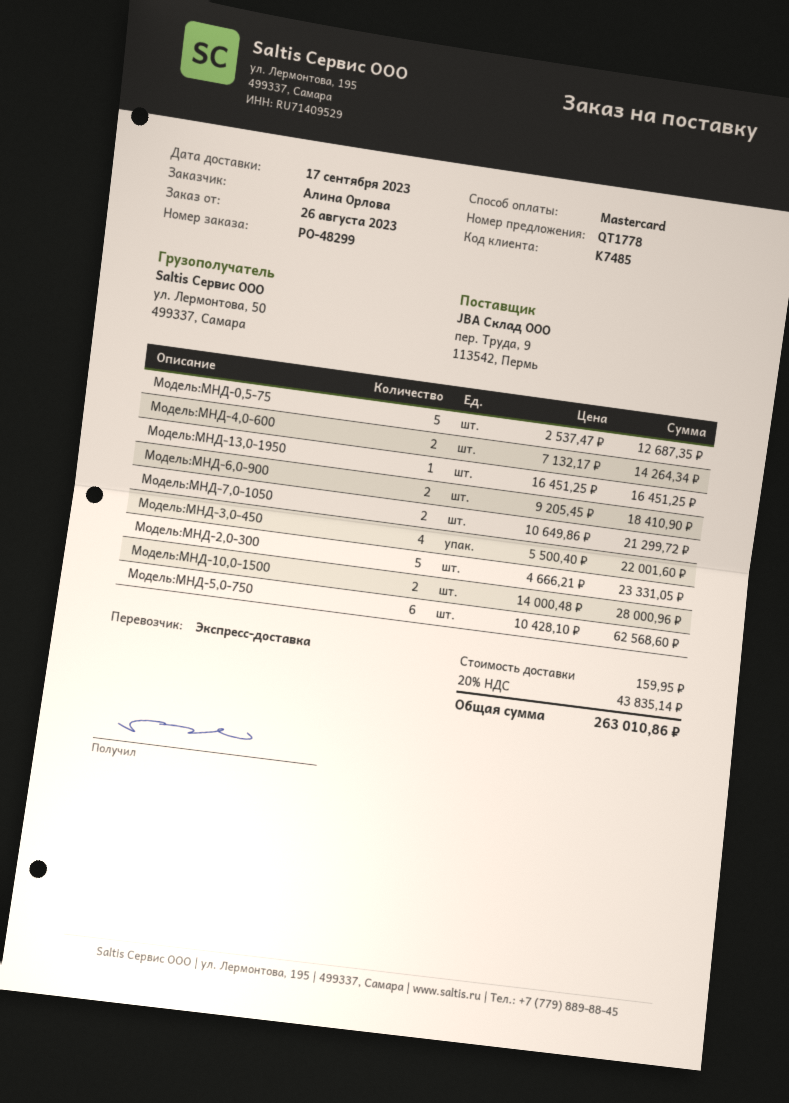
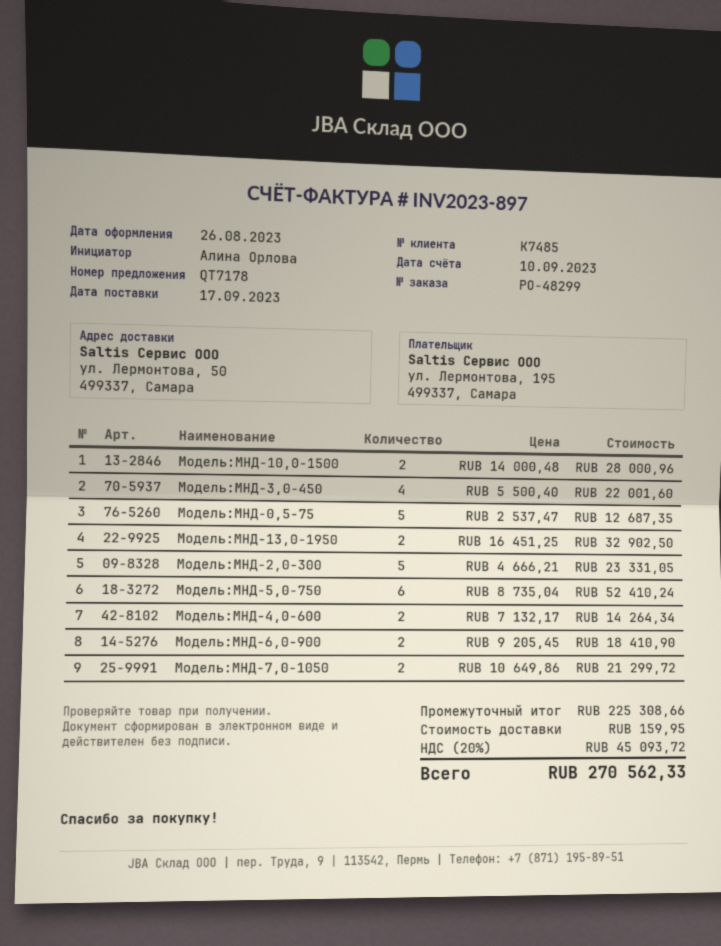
quote number: QT1778 -> QT7178
Модель:МНД-13,0-1950: 1 x 16451.25 = 16451.25 -> 2 x 16451.25 = 32902.50
Модель:МНД-5,0-750: 6 x 10428.10 = 62568.60 -> 6 x 8735.04 = 52410.24
tax: 20% = 43835.14 -> 20% = 45093.72
total: 263010.86 -> 270562.33

